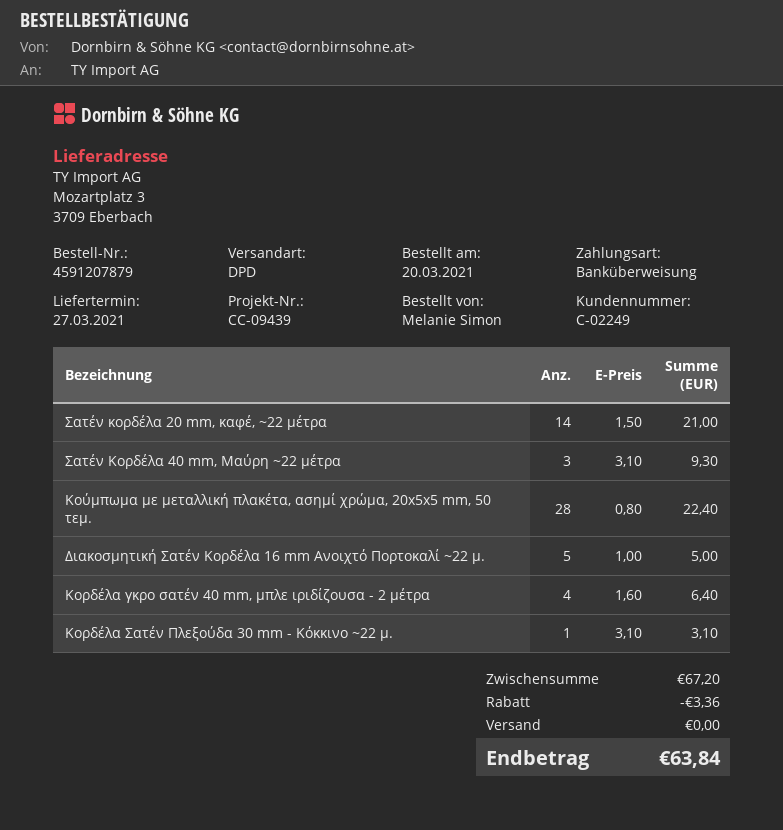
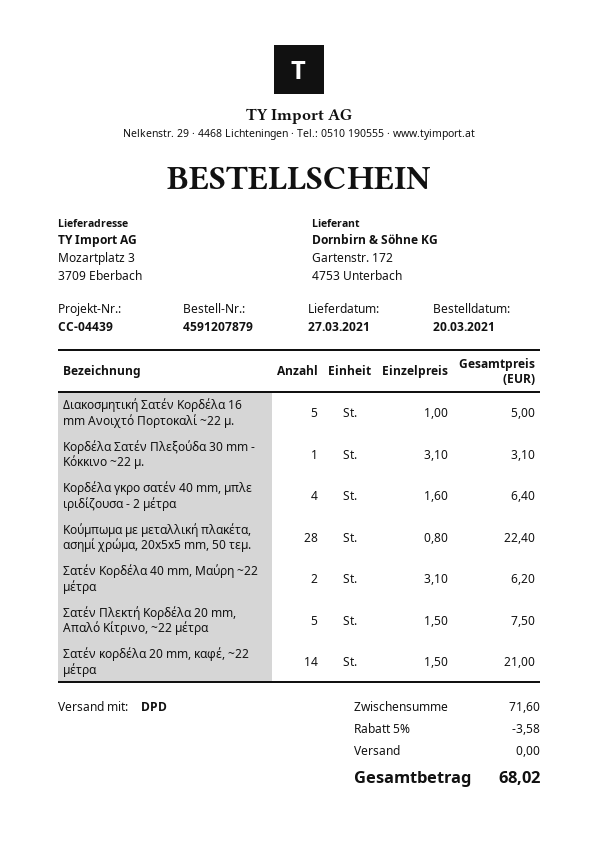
reference: CC-09439 -> CC-04439
Σατέν Κορδέλα 40 mm, Μαύρη ~22 μέτρα: 3 x 3.10 = 9.30 -> 2 x 3.10 = 6.20
Σατέν Πλεκτή Κορδέλα 20 mm, Απαλό Κίτρινο, ~22 μέτρα: none -> 5 x 1.50 = 7.50
subtotal: 67.20 -> 71.60
discount: 3.36 -> 3.58
total: 63.84 -> 68.02

